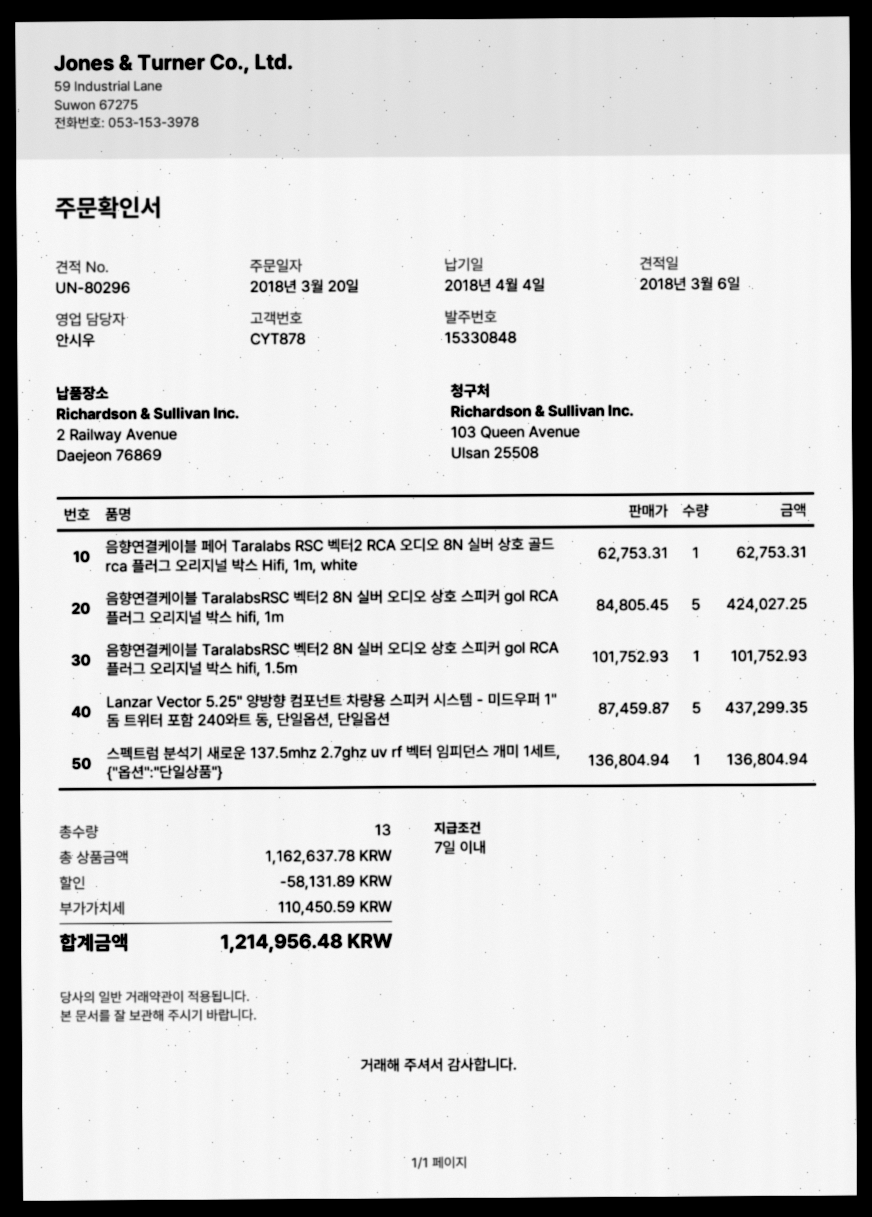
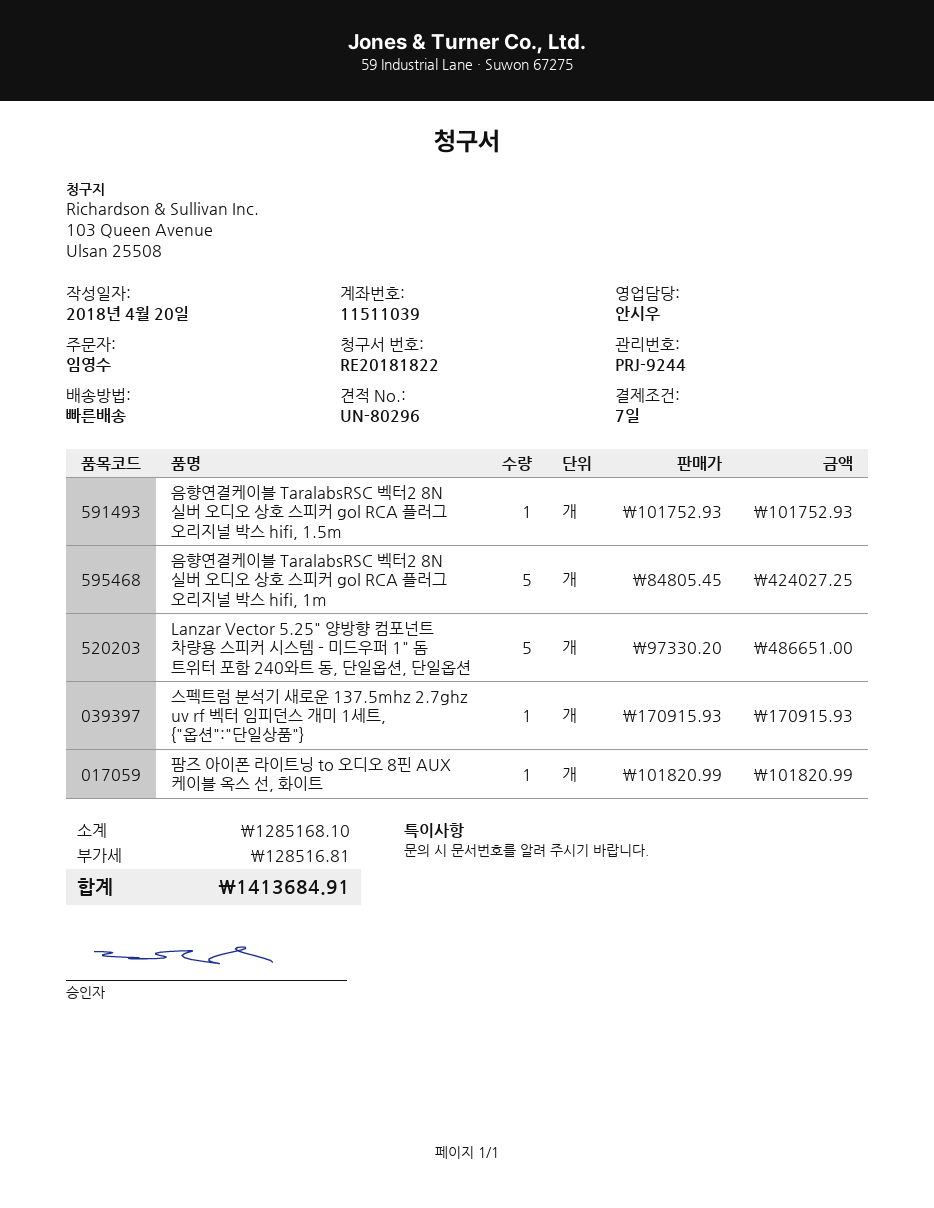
음향연결케이블 페어 Taralabs RSC 벡터2 RCA 오디오 8N 실버 상호 골드 rca 플러그 오리지널 박스 Hifi, 1m, white: 1 x 62753.31 = 62753.31 -> none
Lanzar Vector 5.25" 양방향 컴포넌트 차량용 스피커 시스템 - 미드우퍼 1" 돔 트위터 포함 240와트 동, 단일옵션, 단일옵션: 5 x 87459.87 = 437299.35 -> 5 x 97330.20 = 486651.00
스펙트럼 분석기 새로운 137.5mhz 2.7ghz uv rf 벡터 임피던스 개미 1세트, {"옵션":"단일상품"}: 1 x 136804.94 = 136804.94 -> 1 x 170915.93 = 170915.93
팜즈 아이폰 라이트닝 to 오디오 8핀 AUX 케이블 옥스 선, 화이트: none -> 1 x 101820.99 = 101820.99
subtotal: 1162637.78 -> 1285168.10
discount: 58131.89 -> none
tax: 110450.59 -> 128516.81
total: 1214956.48 -> 1413684.91

